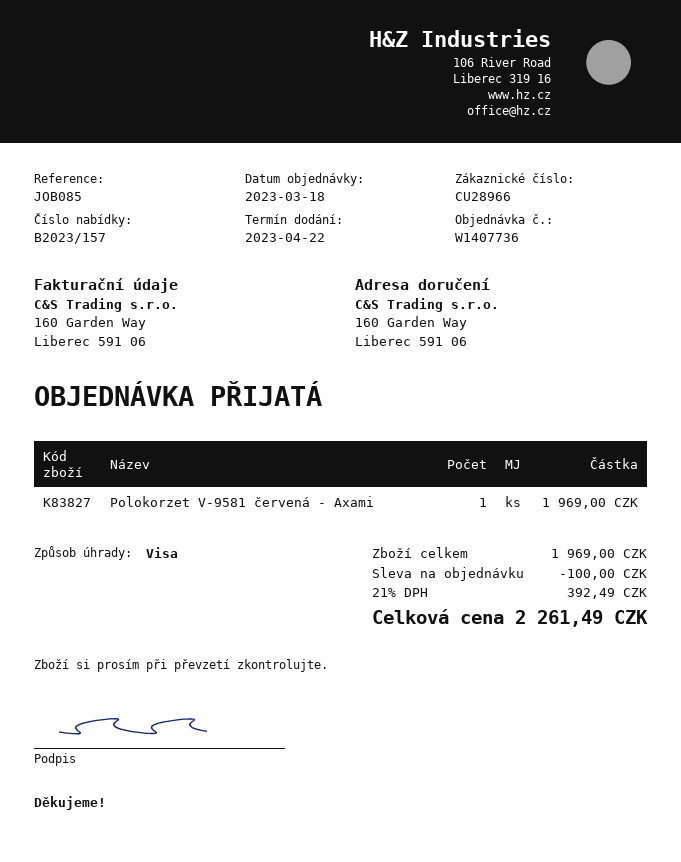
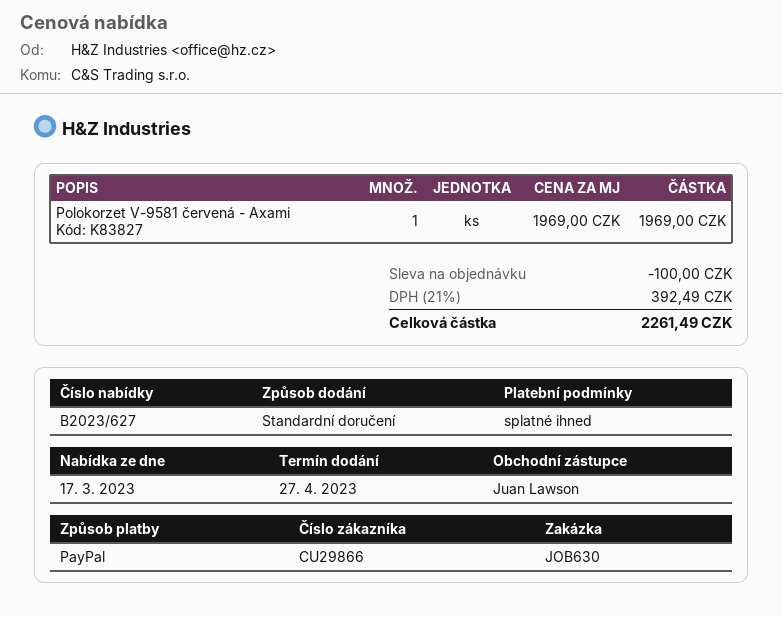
quote number: B2023/157 -> B2023/627
delivery date: 2023-04-22 -> 2023-04-27
customer number: CU28966 -> CU29866
reference: JOB085 -> JOB630
payment method: Visa -> PayPal

